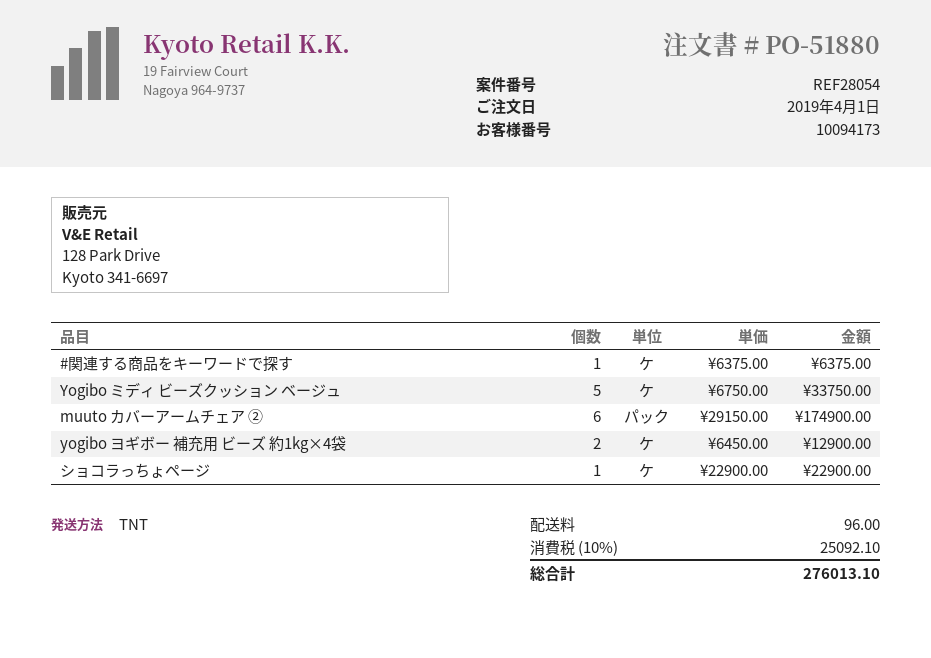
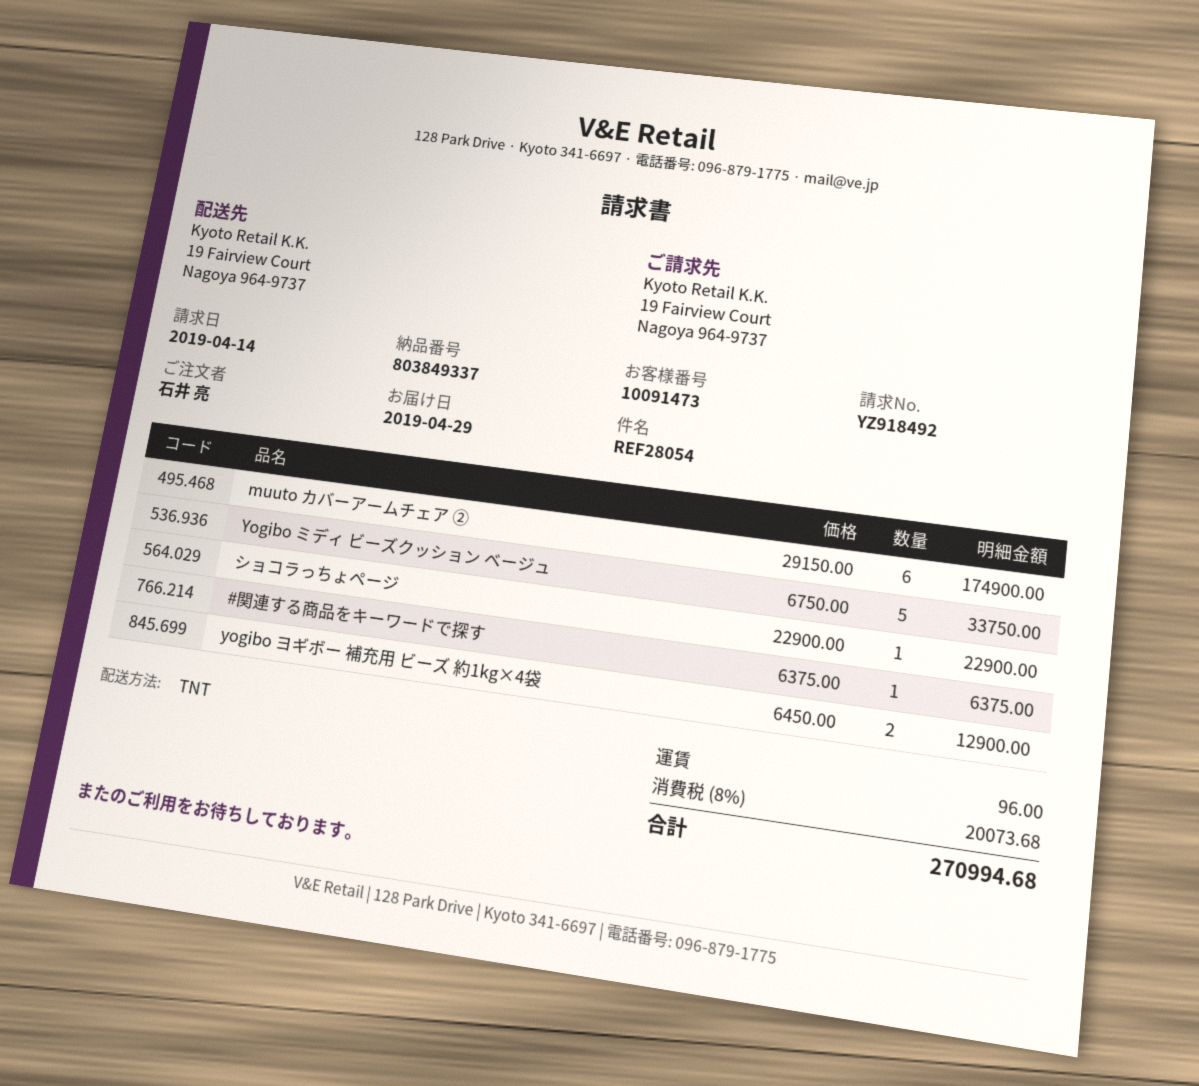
customer number: 10094173 -> 10091473
tax: 10% = 25092.10 -> 8% = 20073.68
total: 276013.10 -> 270994.68

